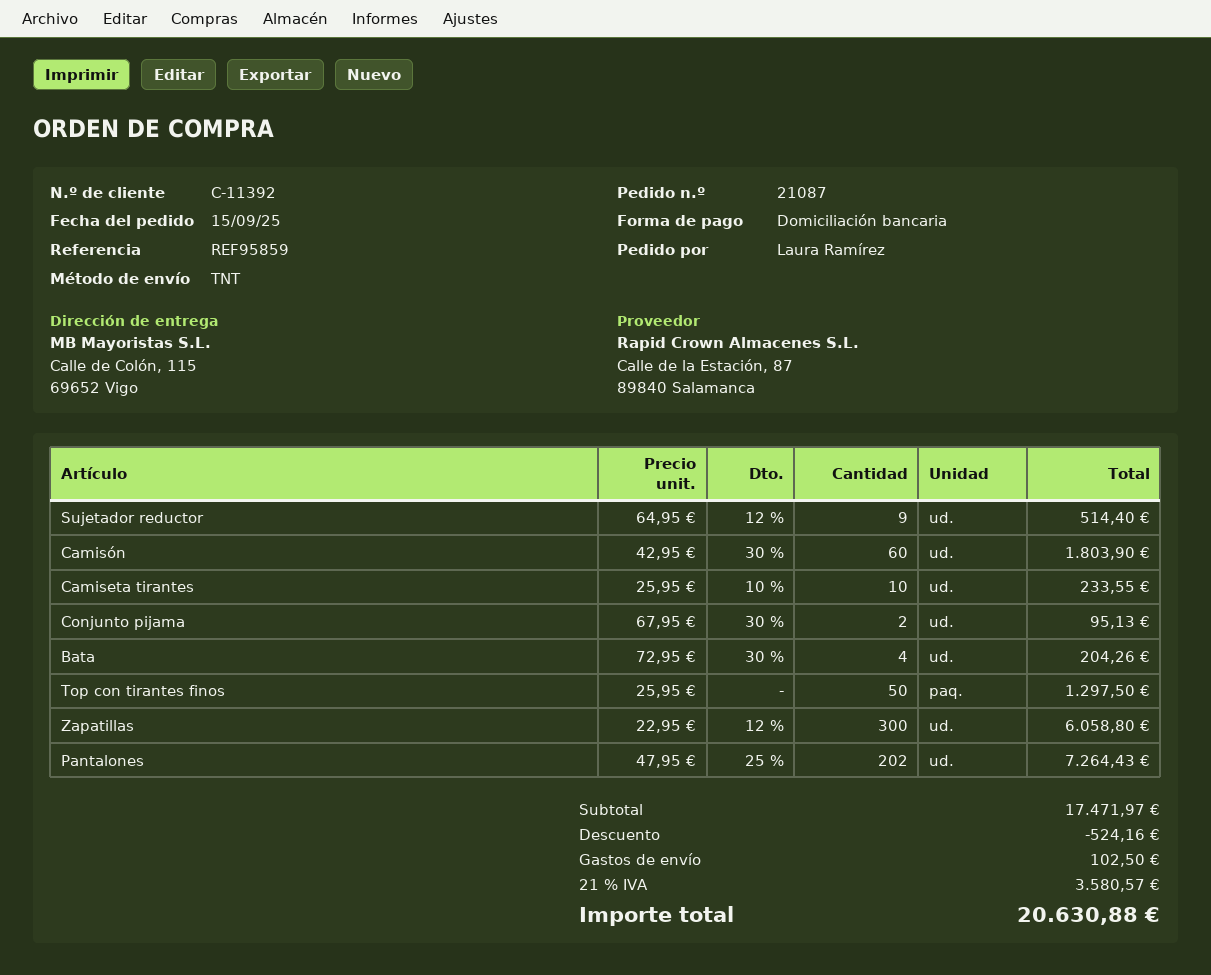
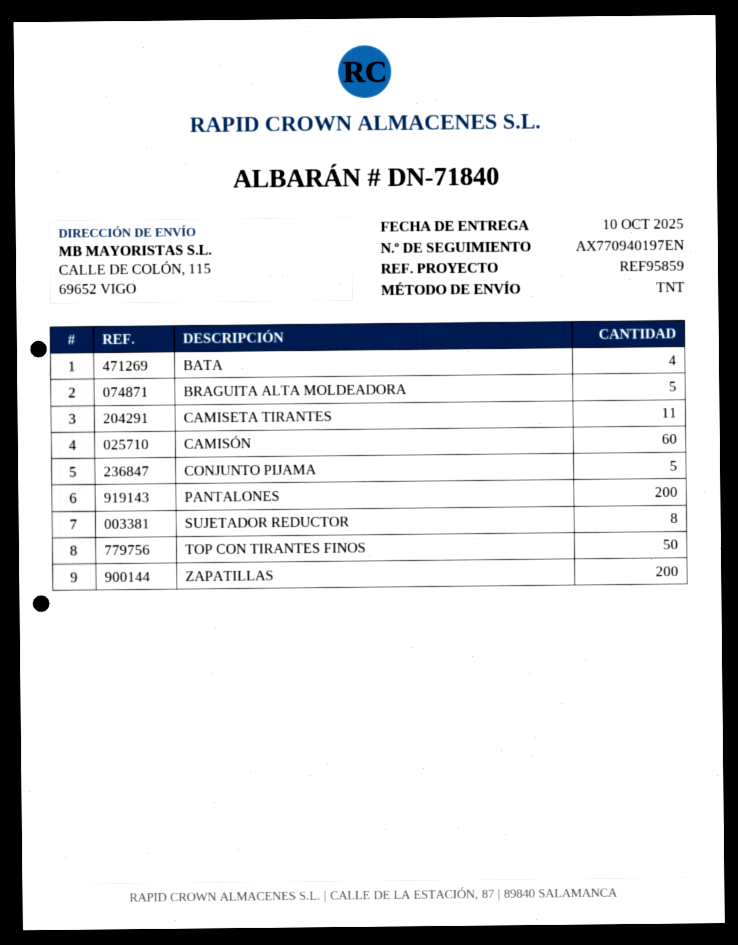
Sujetador reductor: 9 -> 8
Camiseta tirantes: 10 -> 11
Conjunto pijama: 2 -> 5
Zapatillas: 300 -> 200
Pantalones: 202 -> 200
BRAGUITA ALTA MOLDEADORA: none -> 5

